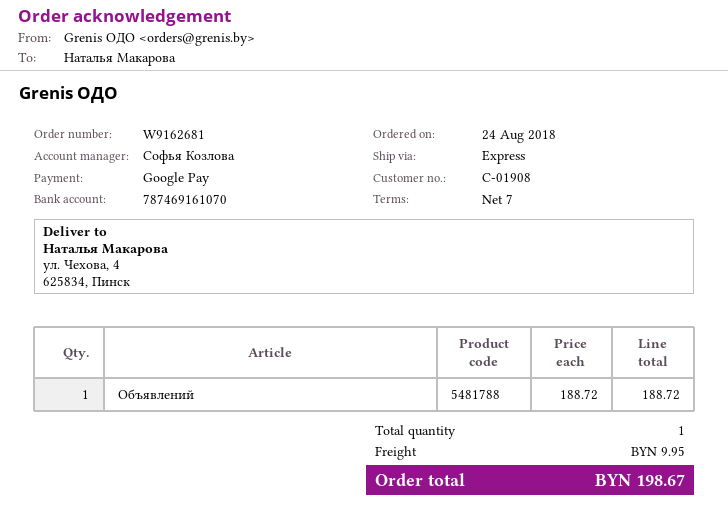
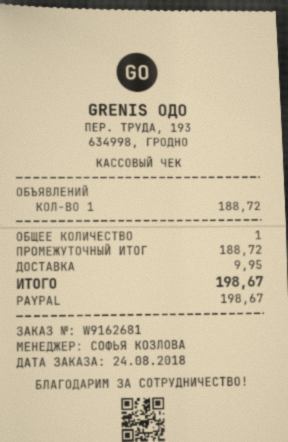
payment method: Google Pay -> PayPal

